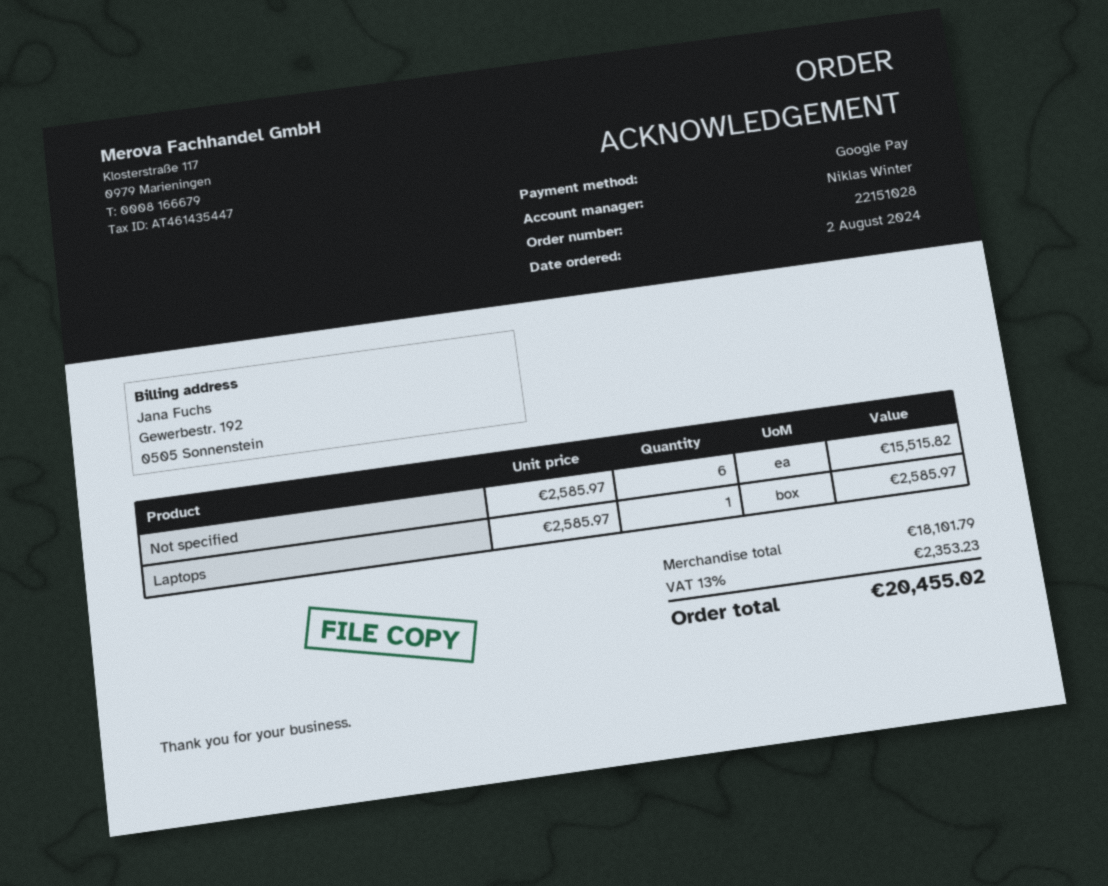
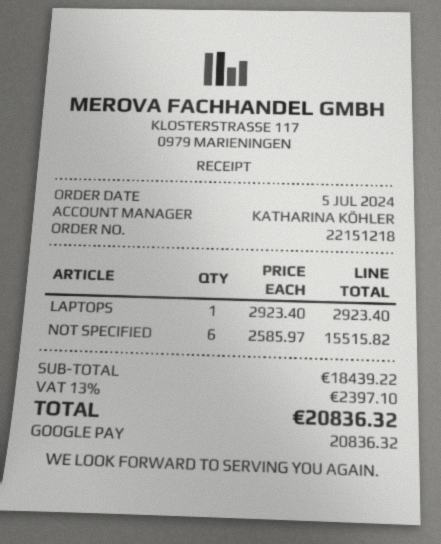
order number: 22151028 -> 22151218
order date: 2024-08-02 -> 2024-07-05
sales rep: Niklas Winter -> KATHARINA KÖHLER
Laptops: 1 x 2585.97 = 2585.97 -> 1 x 2923.40 = 2923.40
subtotal: 18101.79 -> 18439.22
tax: 13% = 2353.23 -> 13% = 2397.10
total: 20455.02 -> 20836.32

